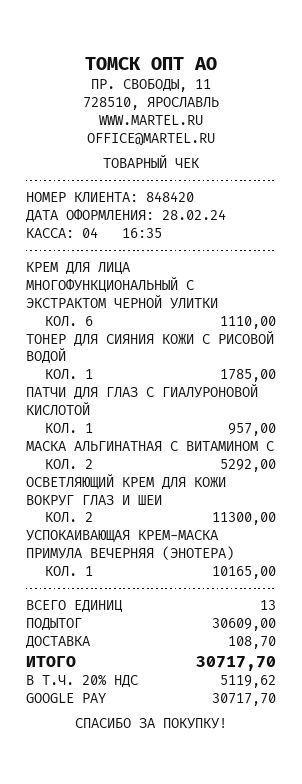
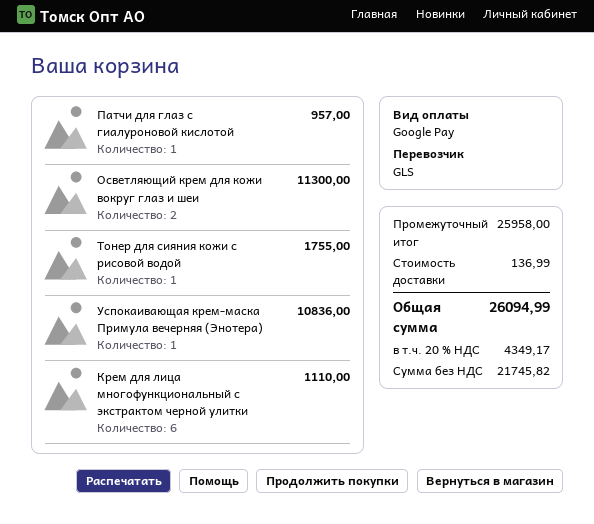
ТОНЕР ДЛЯ СИЯНИЯ КОЖИ С РИСОВОЙ ВОДОЙ: 1 for 1785.00 -> 1 for 1755.00
МАСКА АЛЬГИНАТНАЯ С ВИТАМИНОМ С: 2 for 5292.00 -> none
УСПОКАИВАЮЩАЯ КРЕМ-МАСКА ПРИМУЛА ВЕЧЕРНЯЯ (ЭНОТЕРА): 1 for 10165.00 -> 1 for 10836.00
subtotal: 30609.00 -> 25958.00
shipping: 108.70 -> 136.99
tax: 20% = 5119.62 -> 20% = 4349.17
total: 30717.70 -> 26094.99

